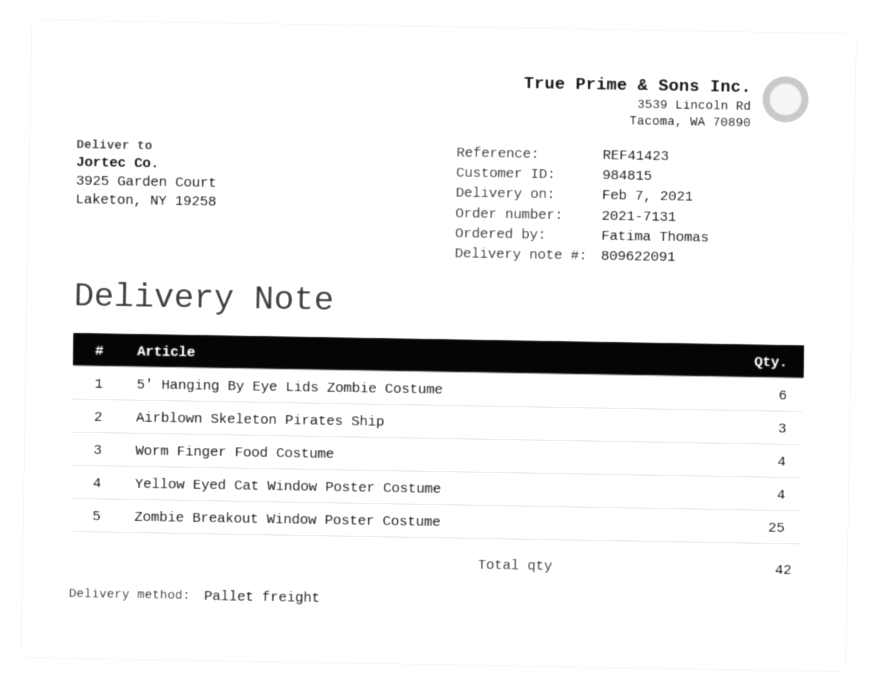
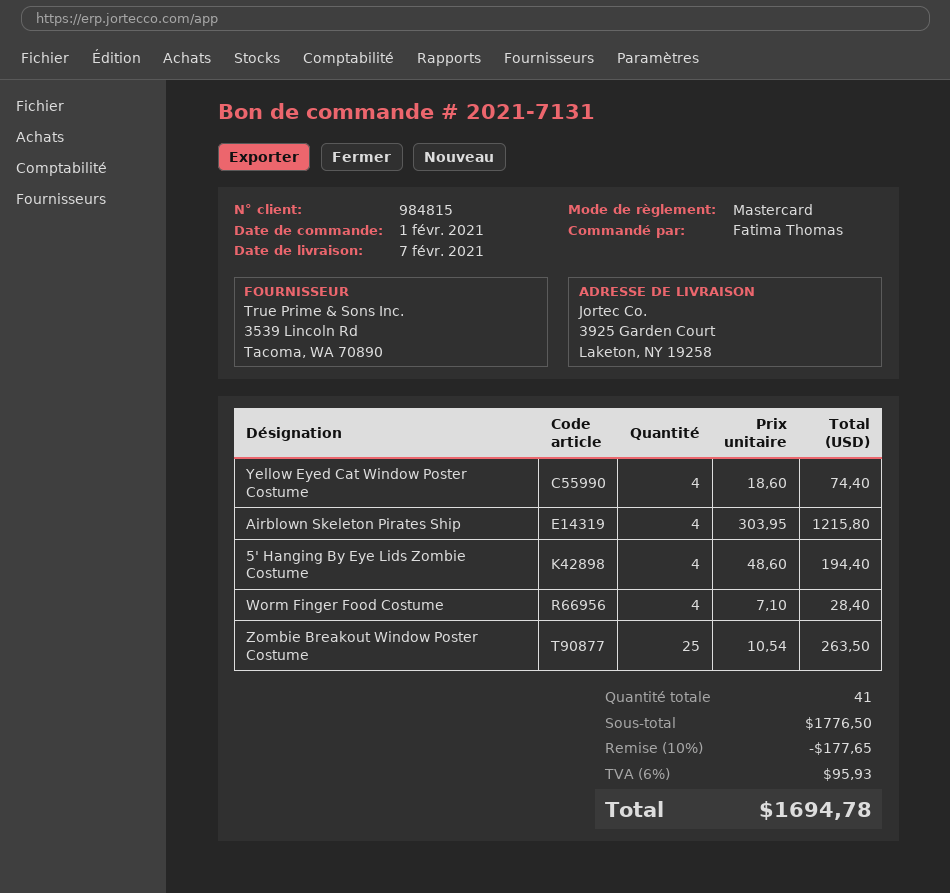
5' Hanging By Eye Lids Zombie Costume: 6 -> 4
Airblown Skeleton Pirates Ship: 3 -> 4
total quantity: 42 -> 41

